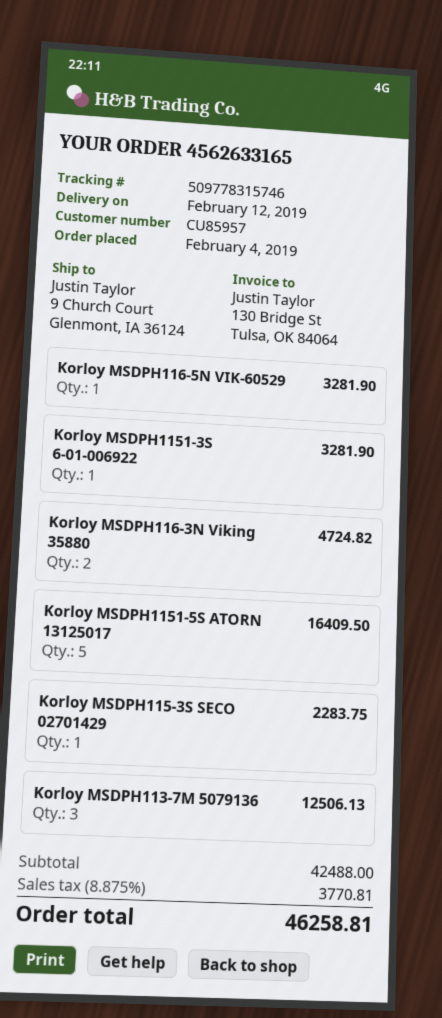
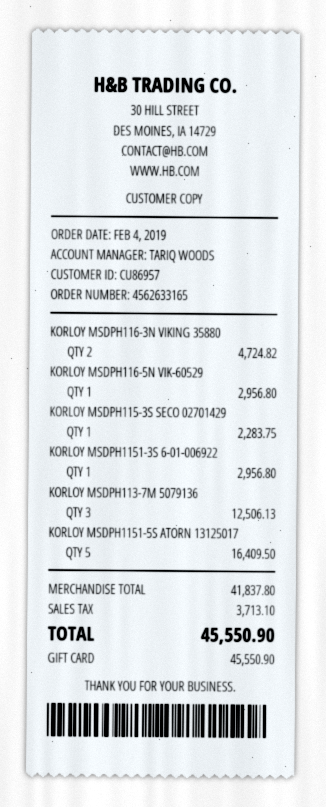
customer number: CU85957 -> CU86957
Korloy MSDPH116-5N VIK-60529: 1 for 3281.90 -> 1 for 2956.80
Korloy MSDPH1151-3S 6-01-006922: 1 for 3281.90 -> 1 for 2956.80
subtotal: 42488.00 -> 41837.80
tax: 3770.81 -> 3713.10
total: 46258.81 -> 45550.90

